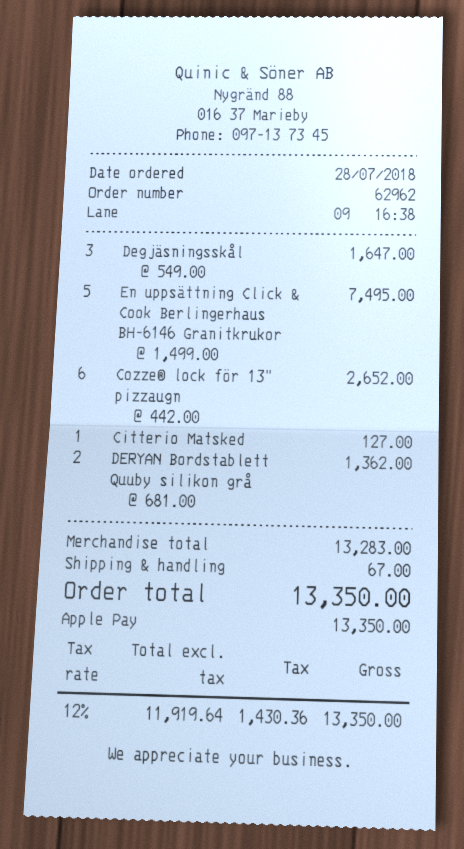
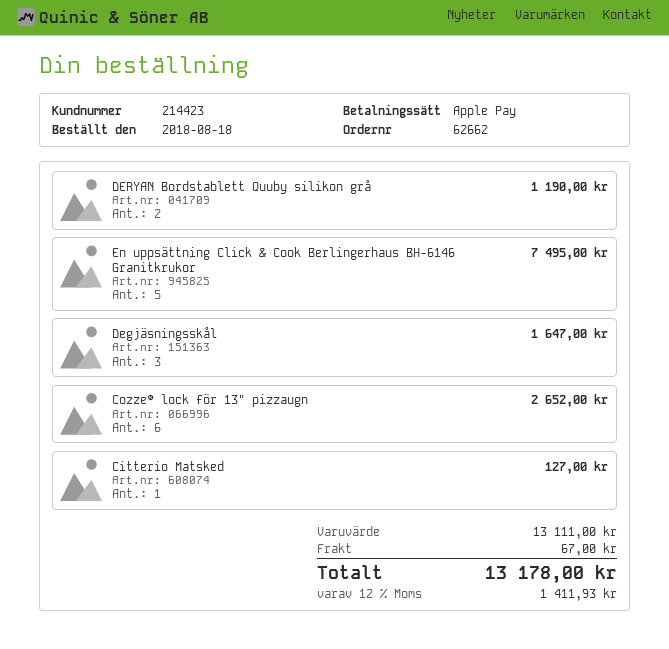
order number: 62962 -> 62662
order date: 2018-07-28 -> 2018-08-18
DERYAN Bordstablett Quuby silikon grå: 2 for 1362.00 -> 2 for 1190.00
subtotal: 13283.00 -> 13111.00
tax: 12% = 1430.36 -> 12% = 1411.93
total: 13350.00 -> 13178.00

